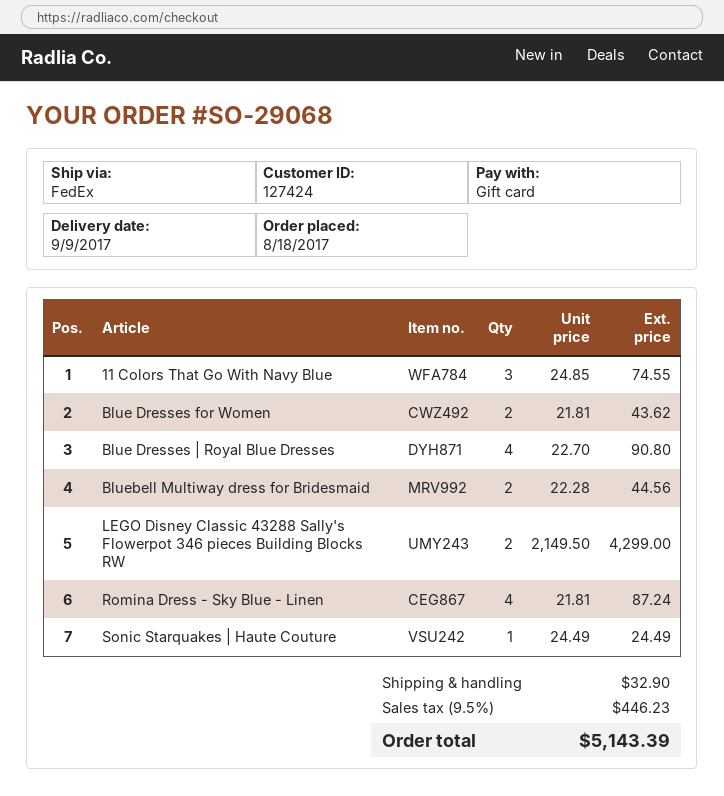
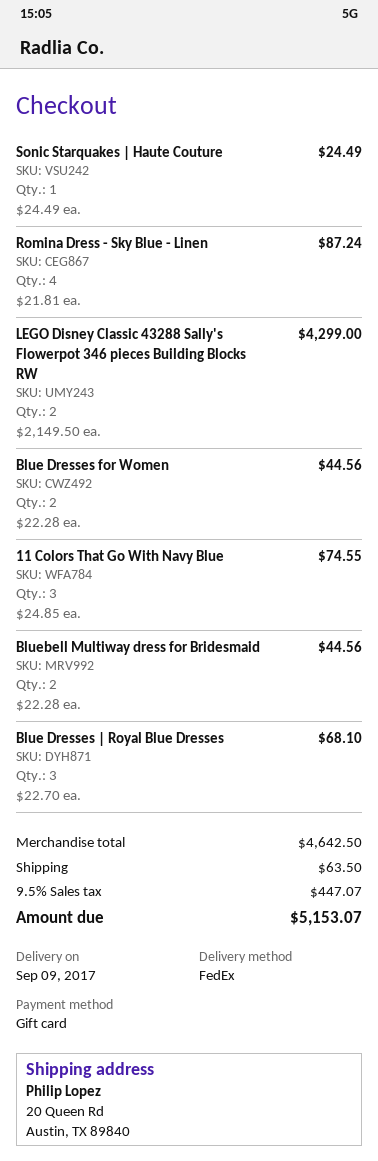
Blue Dresses for Women: 2 x 21.81 = 43.62 -> 2 x 22.28 = 44.56
Blue Dresses | Royal Blue Dresses: 4 x 22.70 = 90.80 -> 3 x 22.70 = 68.10
shipping: 32.90 -> 63.50
tax: 9.5% = 446.23 -> 9.5% = 447.07
total: 5143.39 -> 5153.07

